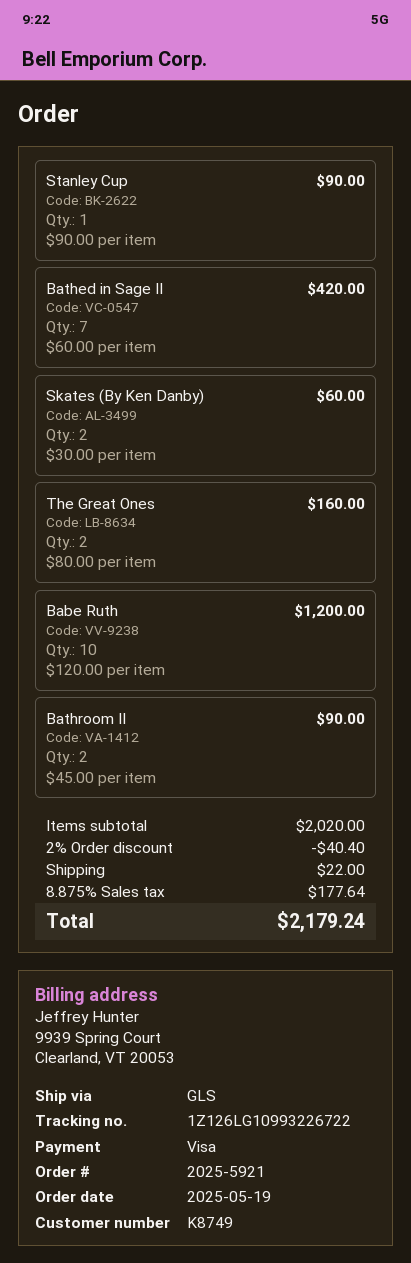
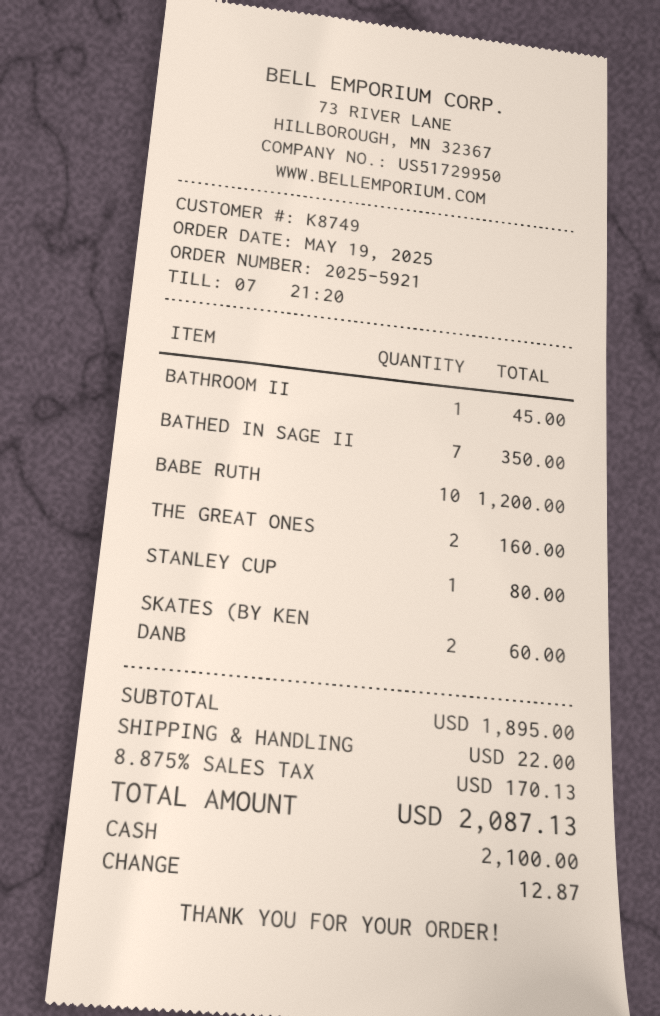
payment method: Visa -> cash
Stanley Cup: 1 for 90.00 -> 1 for 80.00
Bathed in Sage II: 7 for 420.00 -> 7 for 350.00
Bathroom II: 2 for 90.00 -> 1 for 45.00
subtotal: 2020.00 -> 1895.00
discount: 2% = 40.40 -> none
tax: 8.875% = 177.64 -> 8.875% = 170.13
total: 2179.24 -> 2087.13

